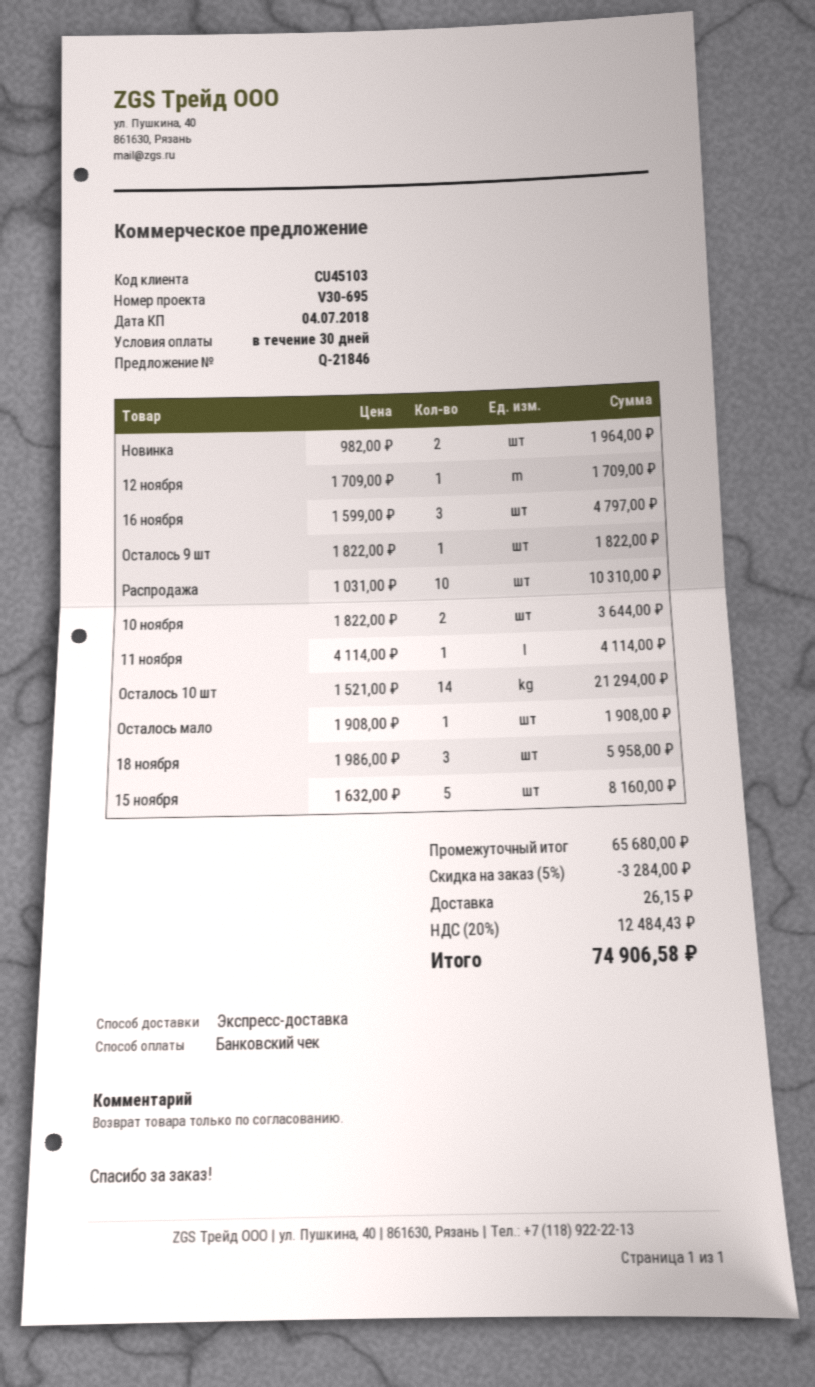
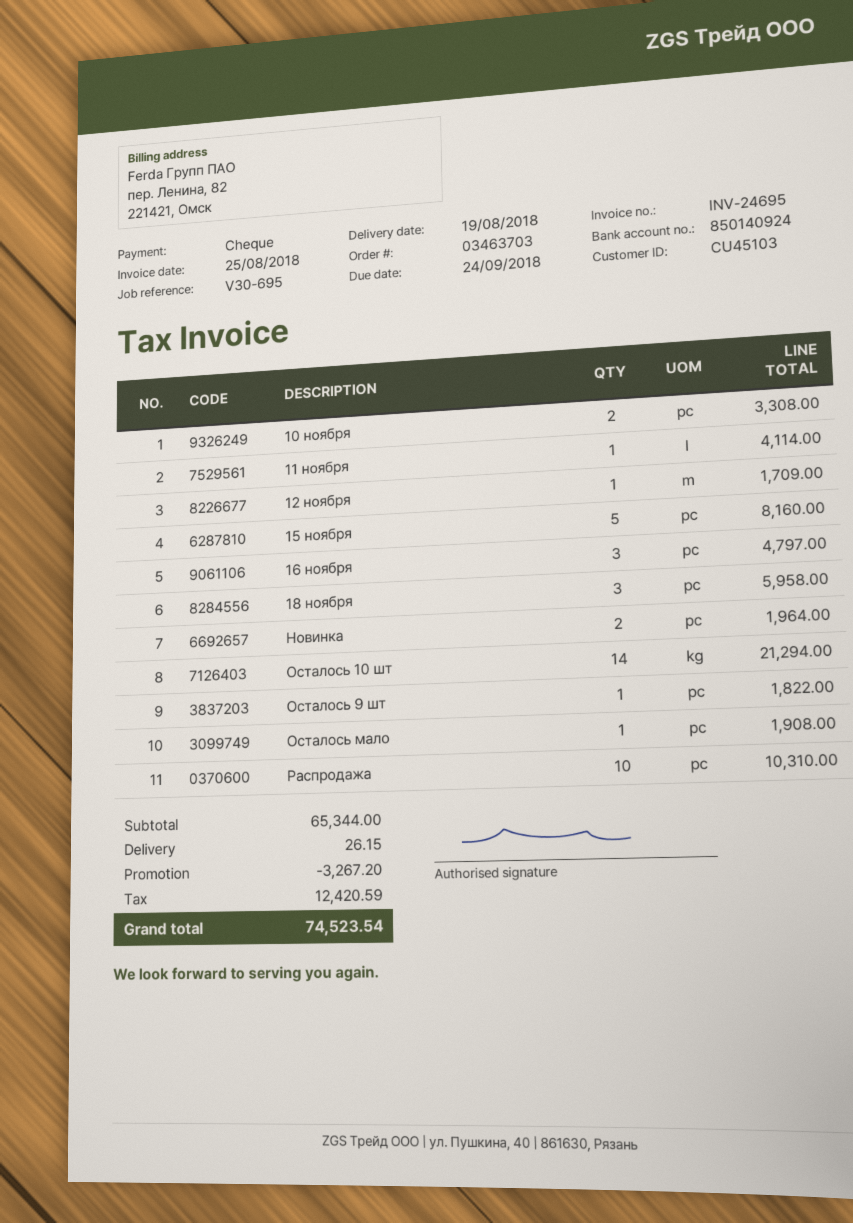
10 ноября: 2 for 3644.00 -> 2 for 3308.00
subtotal: 65680.00 -> 65344.00
discount: 3284.00 -> 3267.20
tax: 12484.43 -> 12420.59
total: 74906.58 -> 74523.54

